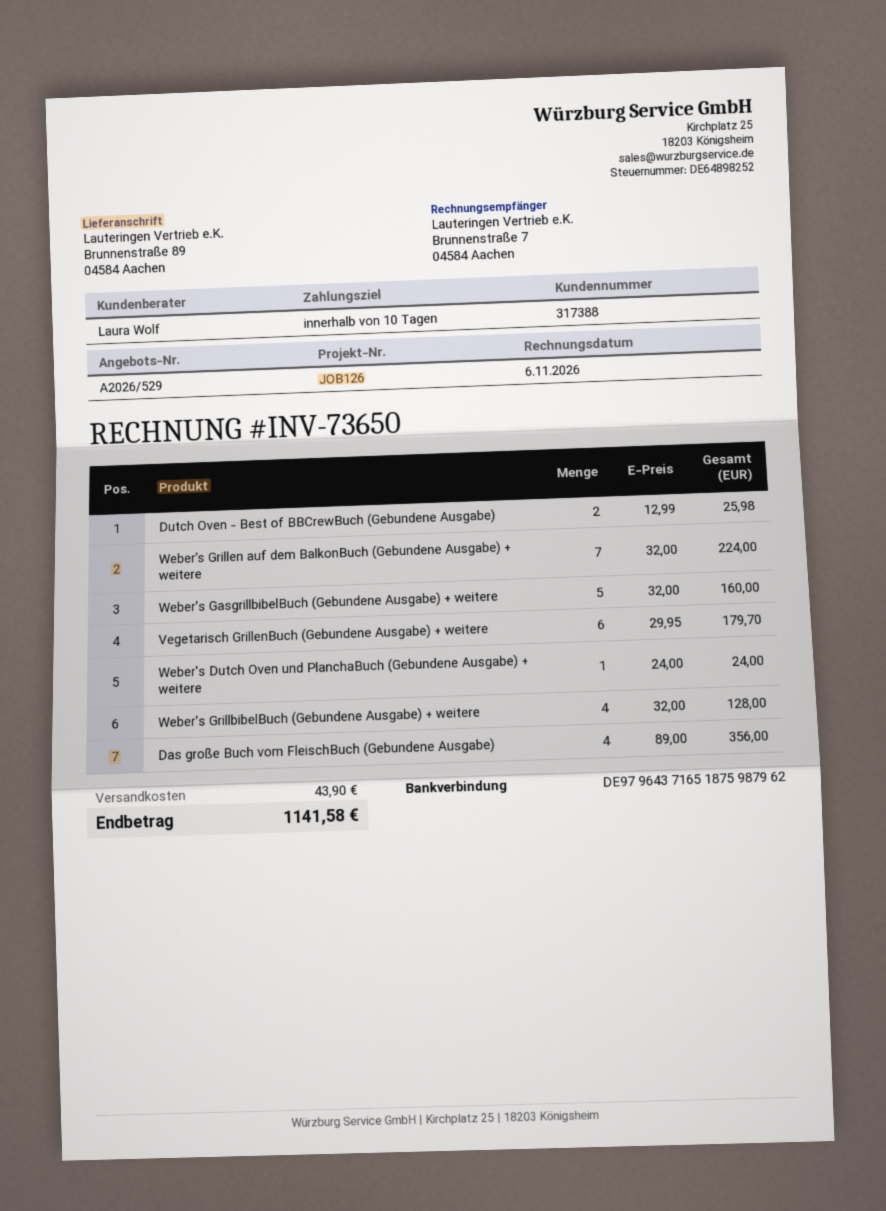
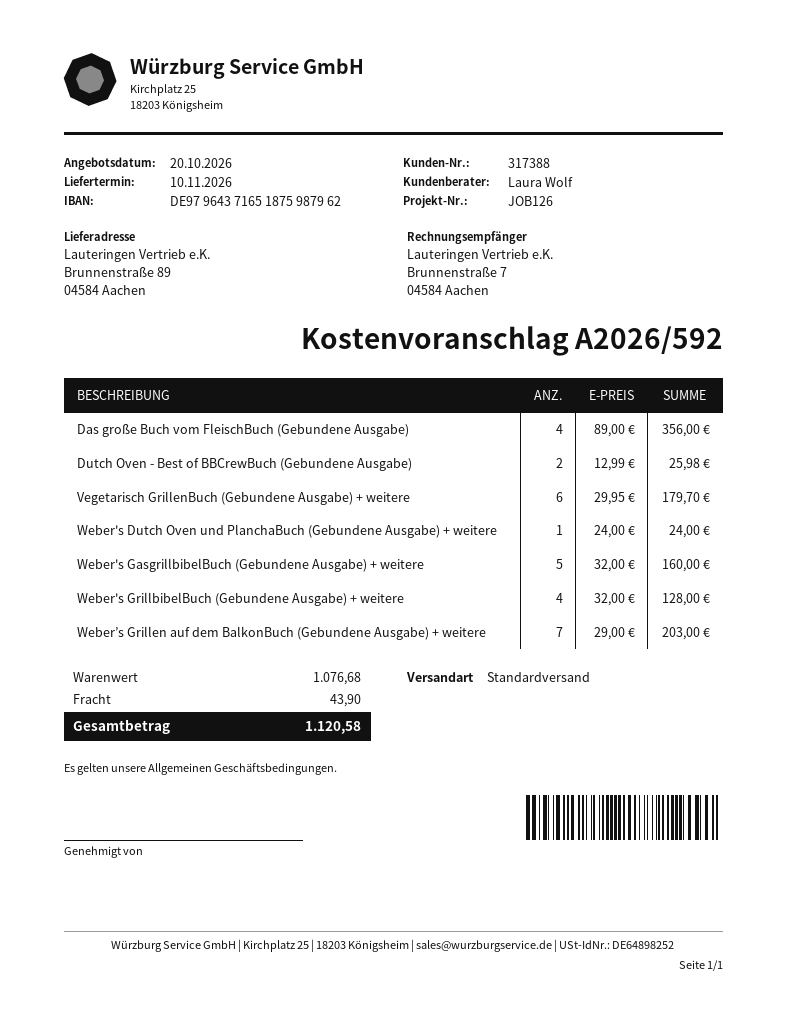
quote number: A2026/529 -> A2026/592
Weber’s Grillen auf dem BalkonBuch (Gebundene Ausgabe) + weitere: 7 x 32.00 = 224.00 -> 7 x 29.00 = 203.00
total: 1141.58 -> 1120.58

